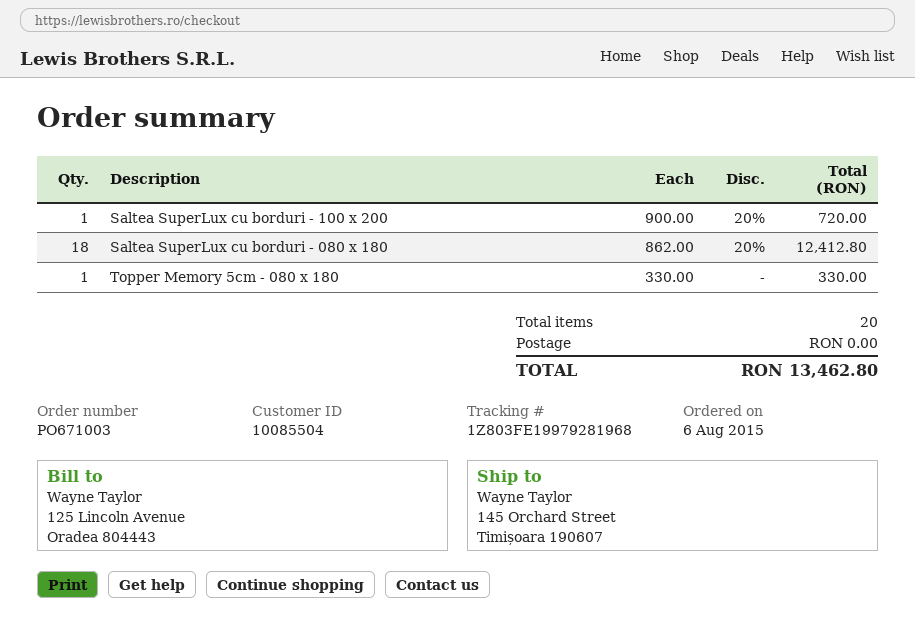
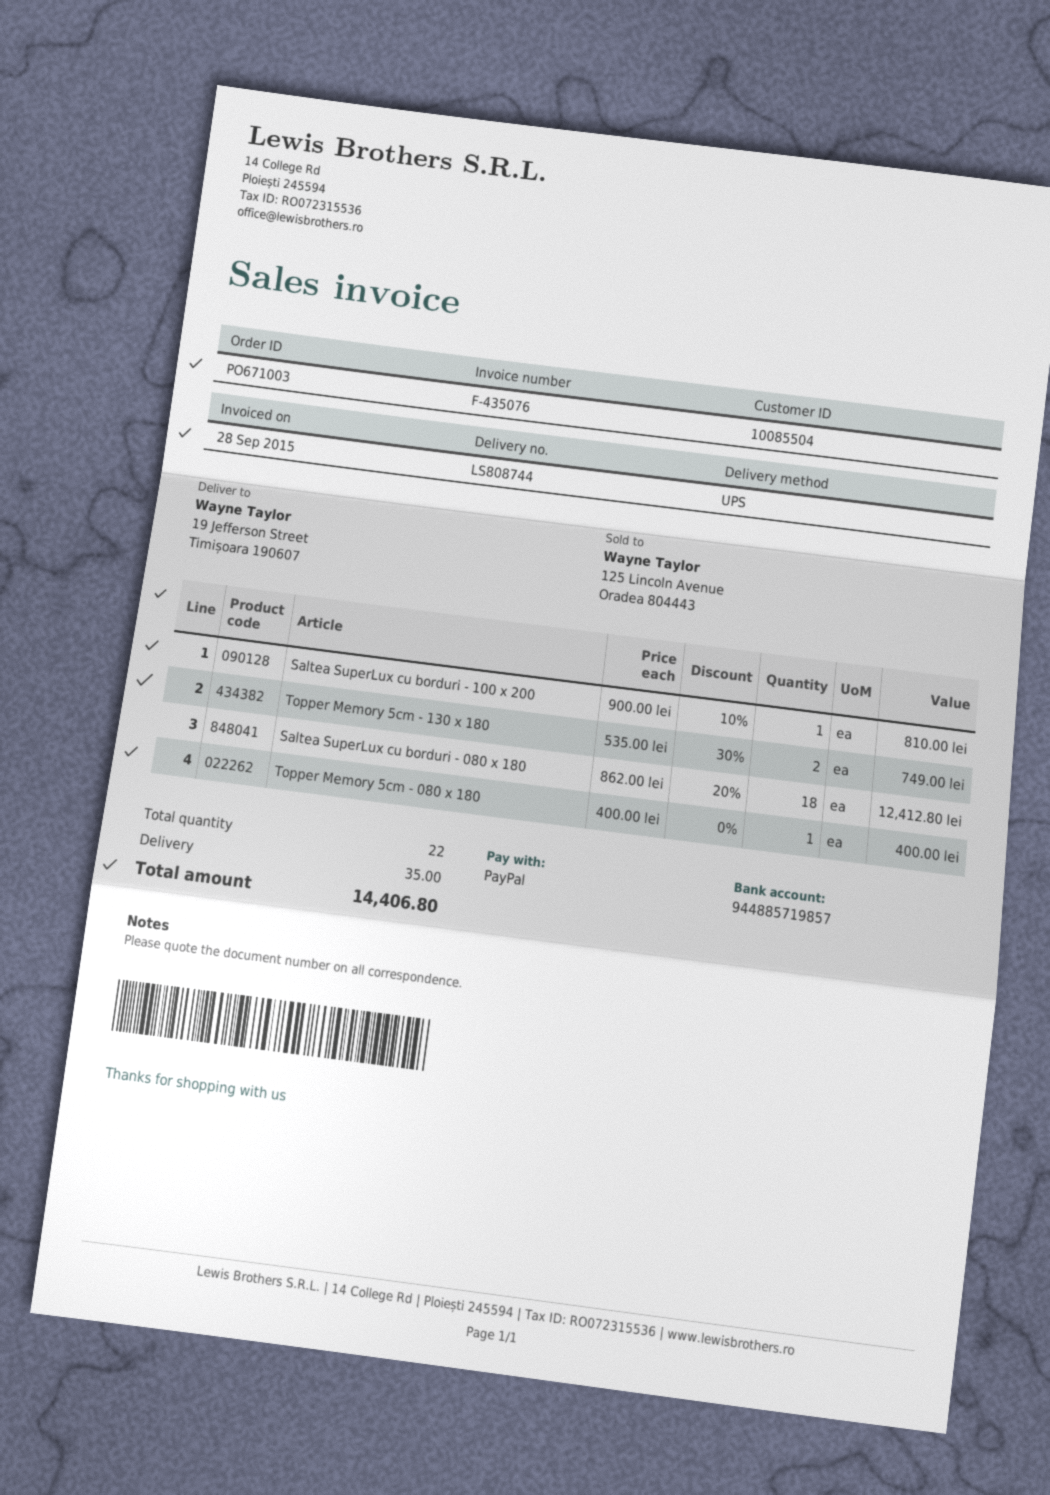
ship to: 145 Orchard Street, Timișoara 190607 -> 19 Jefferson Street, Timișoara 190607
Saltea SuperLux cu borduri - 100 x 200: 1 x 900.00 - 20% = 720.00 -> 1 x 900.00 - 10% = 810.00
Topper Memory 5cm - 080 x 180: 1 x 330.00 = 330.00 -> 1 x 400.00 = 400.00
Topper Memory 5cm - 130 x 180: none -> 2 x 535.00 - 30% = 749.00
total quantity: 20 -> 22
shipping: 0.00 -> 35.00
total: 13462.80 -> 14406.80

